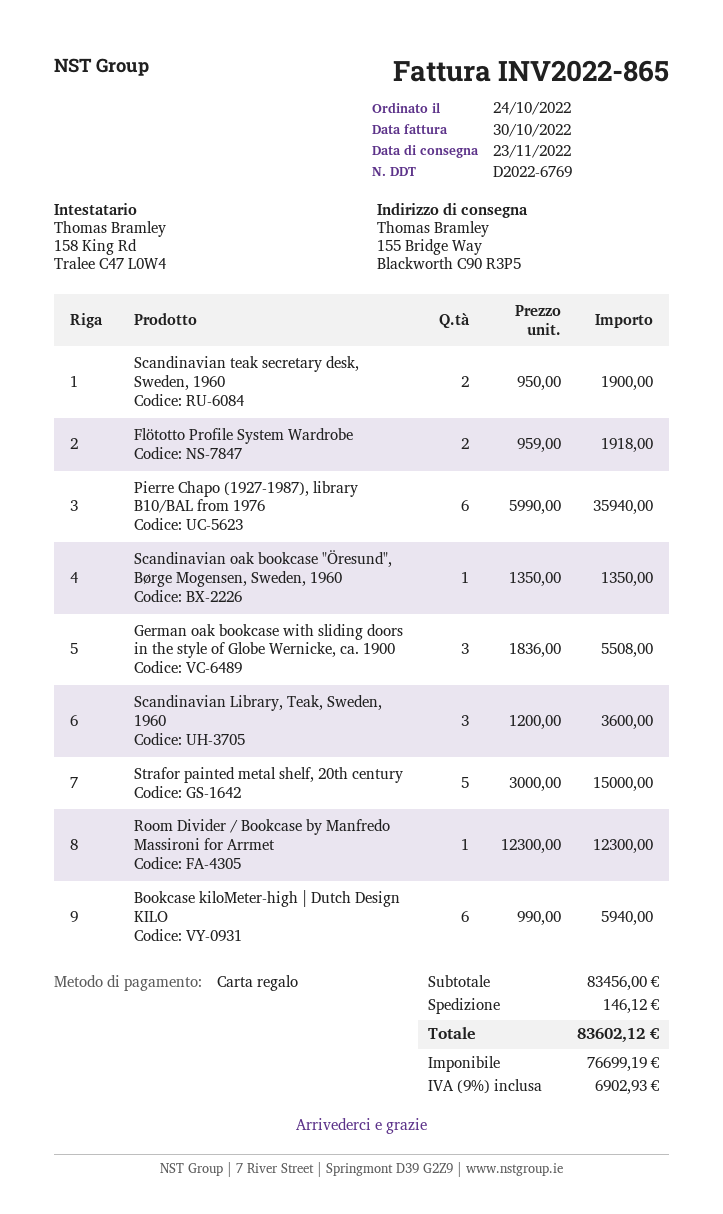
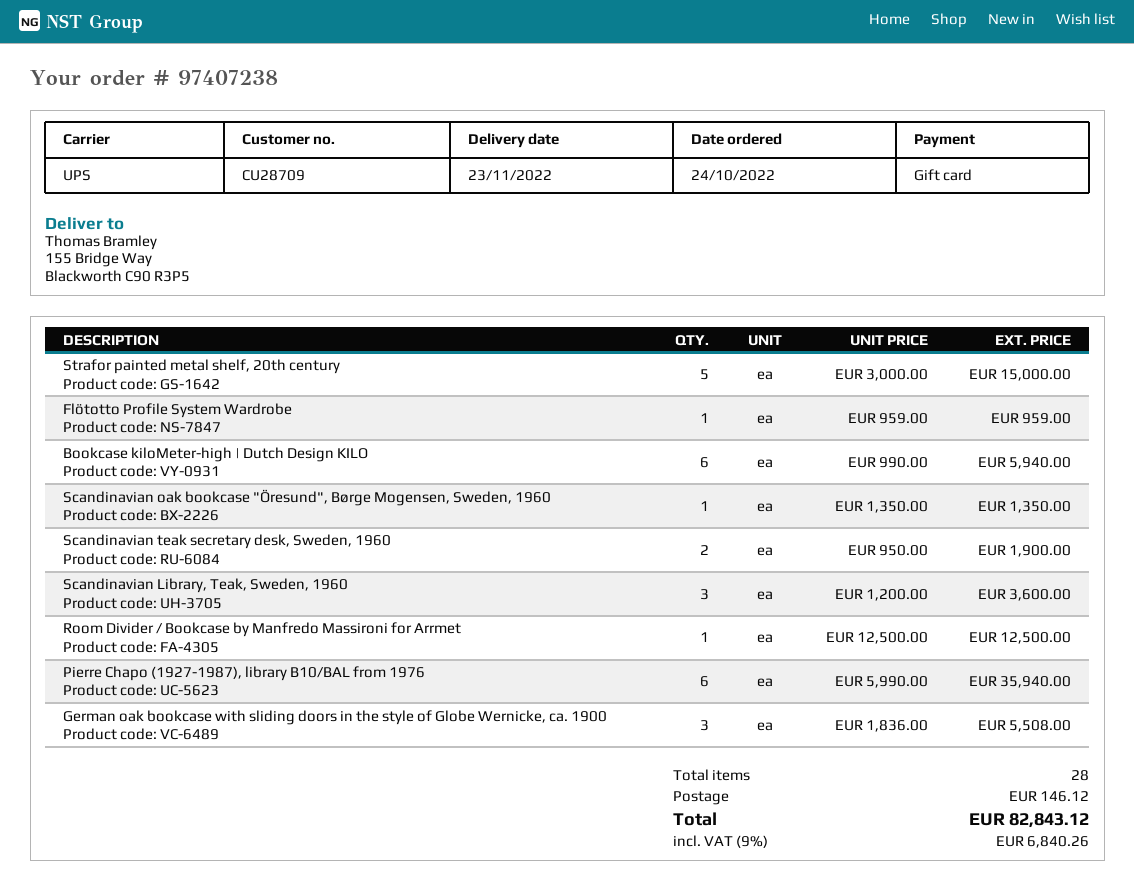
Flötotto Profile System Wardrobe: 2 x 959.00 = 1918.00 -> 1 x 959.00 = 959.00
Room Divider / Bookcase by Manfredo Massironi for Arrmet: 1 x 12300.00 = 12300.00 -> 1 x 12500.00 = 12500.00
tax: 9% = 6902.93 -> 9% = 6840.26
total: 83602.12 -> 82843.12

